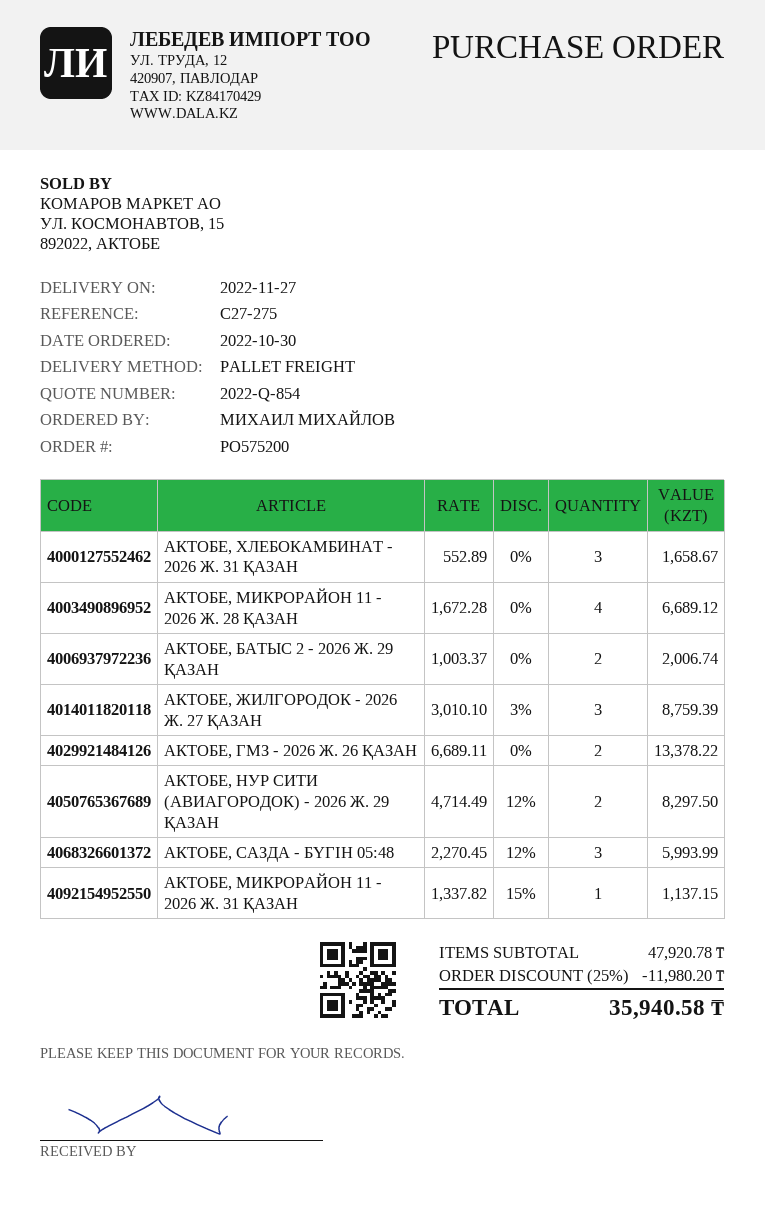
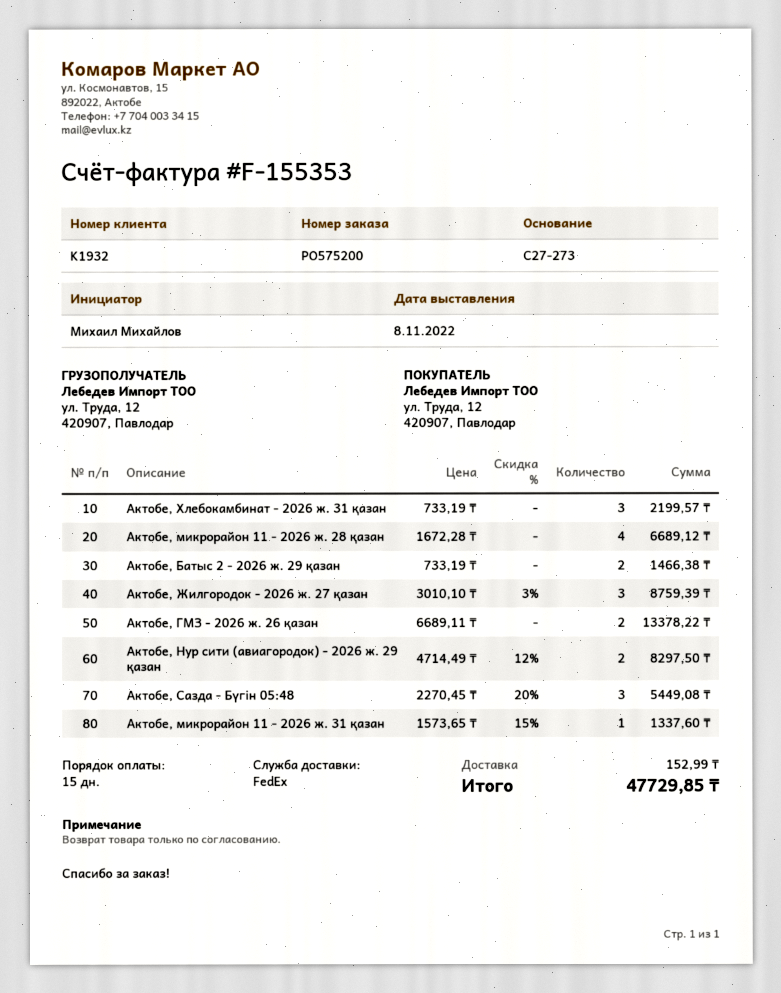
reference: C27-275 -> C27-273
shipping method: pallet freight -> FedEx
АКТОБЕ, ХЛЕБОКАМБИНАТ - 2026 Ж. 31 ҚАЗАН: 3 x 552.89 = 1658.67 -> 3 x 733.19 = 2199.57
АКТОБЕ, БАТЫС 2 - 2026 Ж. 29 ҚАЗАН: 2 x 1003.37 = 2006.74 -> 2 x 733.19 = 1466.38
АКТОБЕ, САЗДА - БҮГІН 05:48: 3 x 2270.45 - 12% = 5993.99 -> 3 x 2270.45 - 20% = 5449.08
АКТОБЕ, МИКРОРАЙОН 11 - 2026 Ж. 31 ҚАЗАН: 1 x 1337.82 - 15% = 1137.15 -> 1 x 1573.65 - 15% = 1337.60
discount: 25% = 11980.20 -> none
shipping: none -> 152.99
total: 35940.58 -> 47729.85

